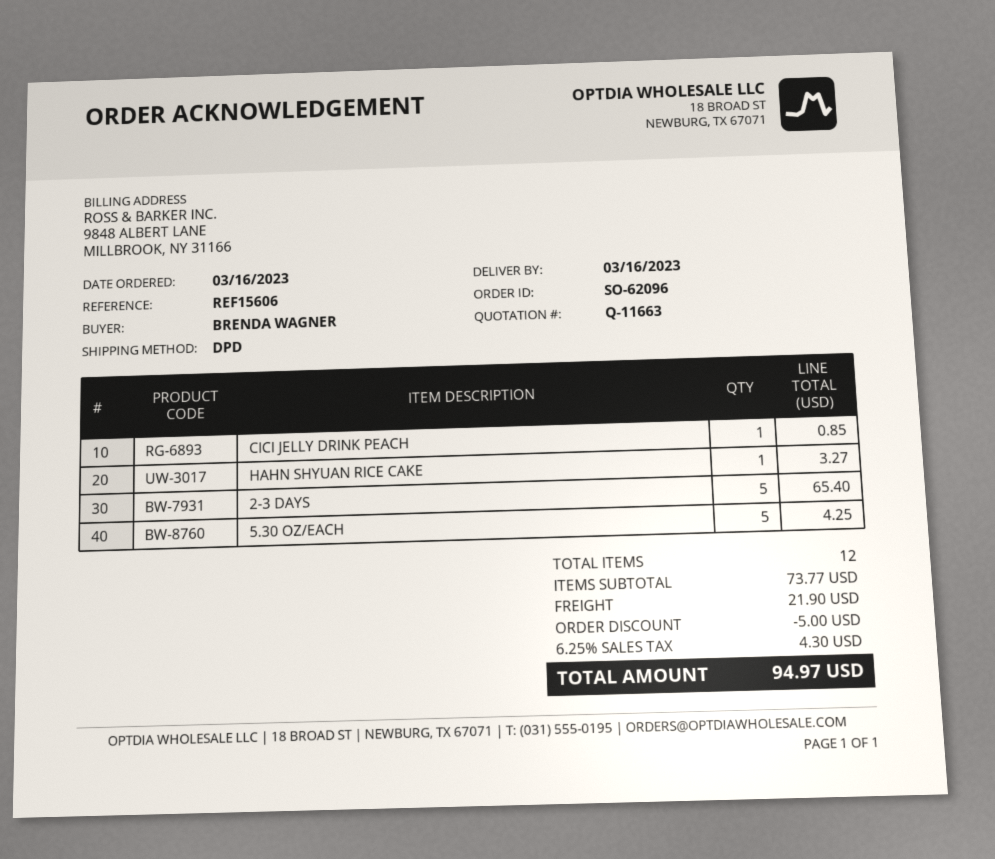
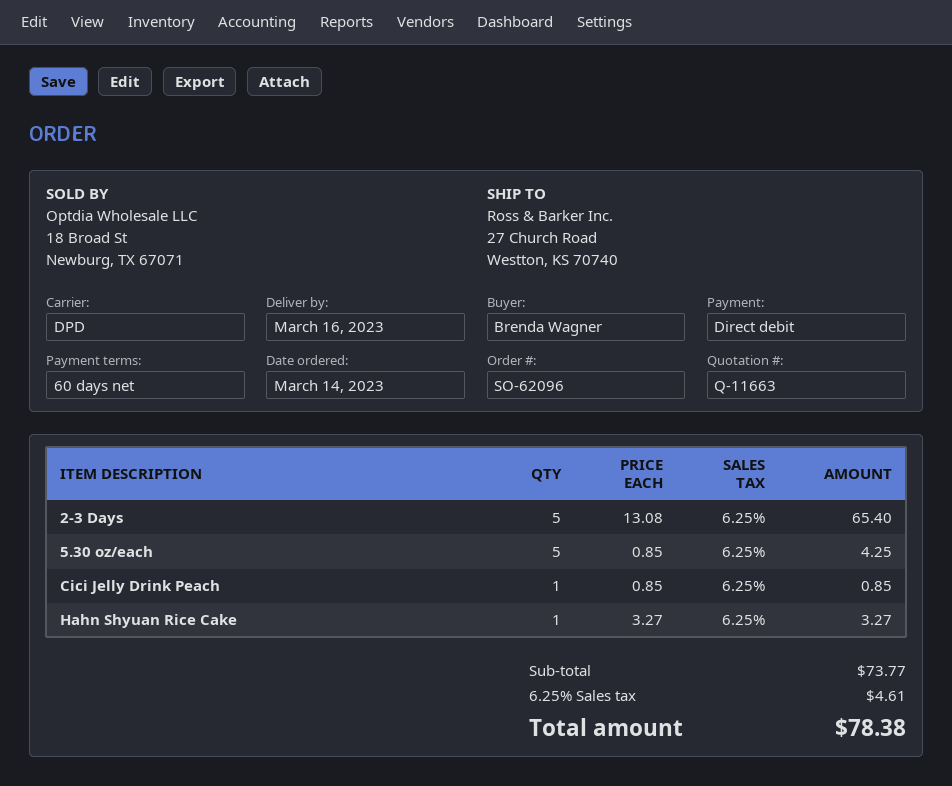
order date: 2023-03-16 -> 2023-03-14
discount: 5.00 -> none
shipping: 21.90 -> none
tax: 6.25% = 4.30 -> 6.25% = 4.61
total: 94.97 -> 78.38

